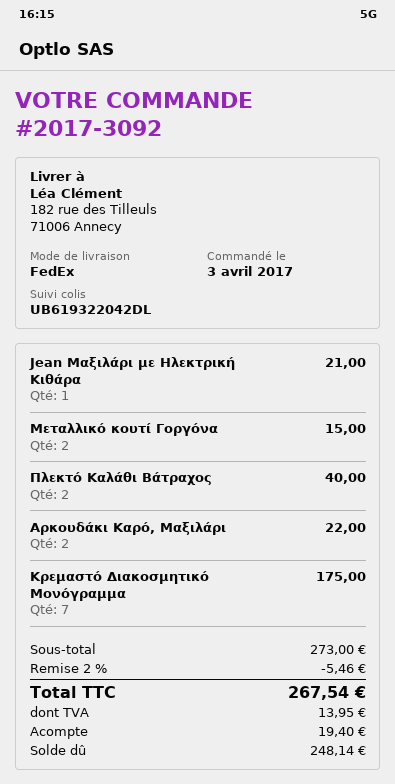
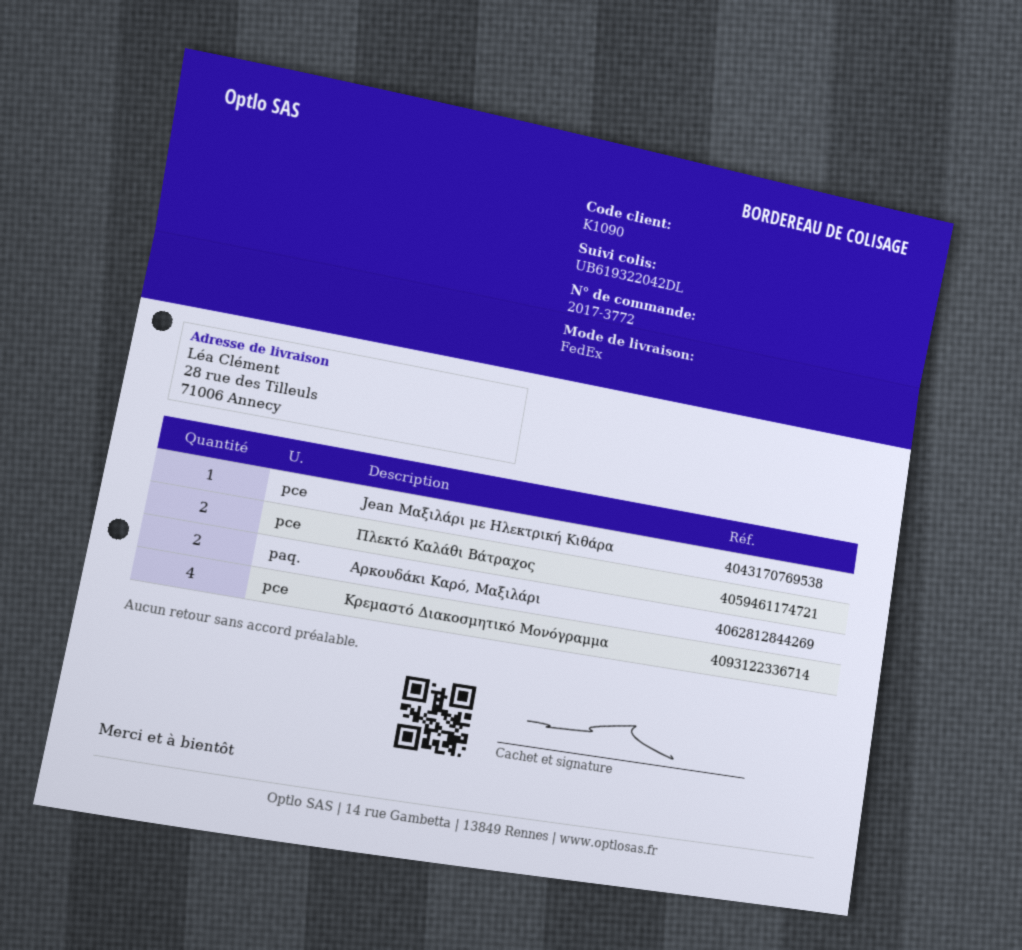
order number: 2017-3092 -> 2017-3772
ship to: 182 rue des Tilleuls, 71006 Annecy -> 28 rue des Tilleuls, 71006 Annecy
Μεταλλικό κουτί Γοργόνα: 2 -> none
Κρεμαστό Διακοσμητικό Μονόγραμμα: 7 -> 4

